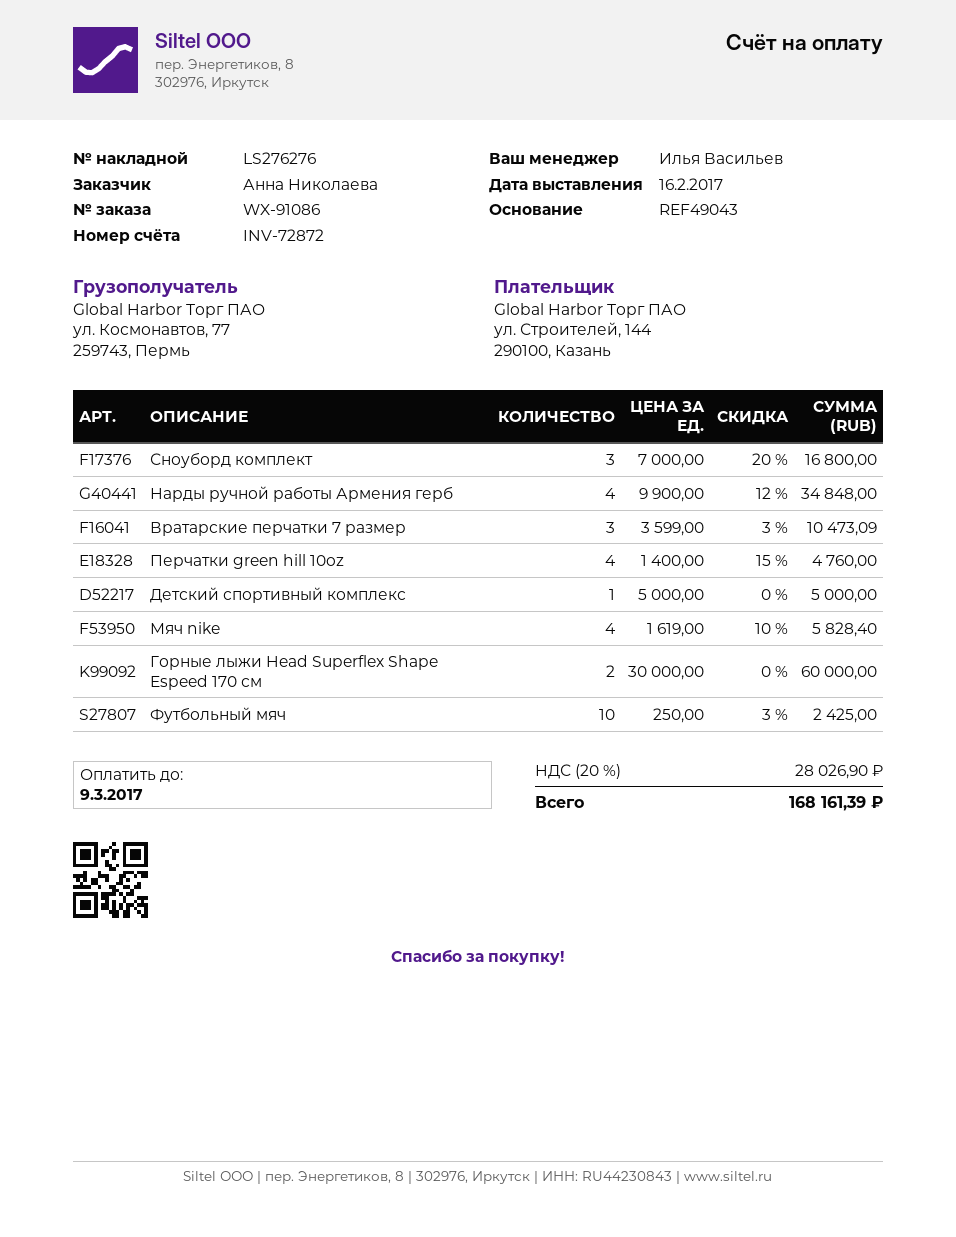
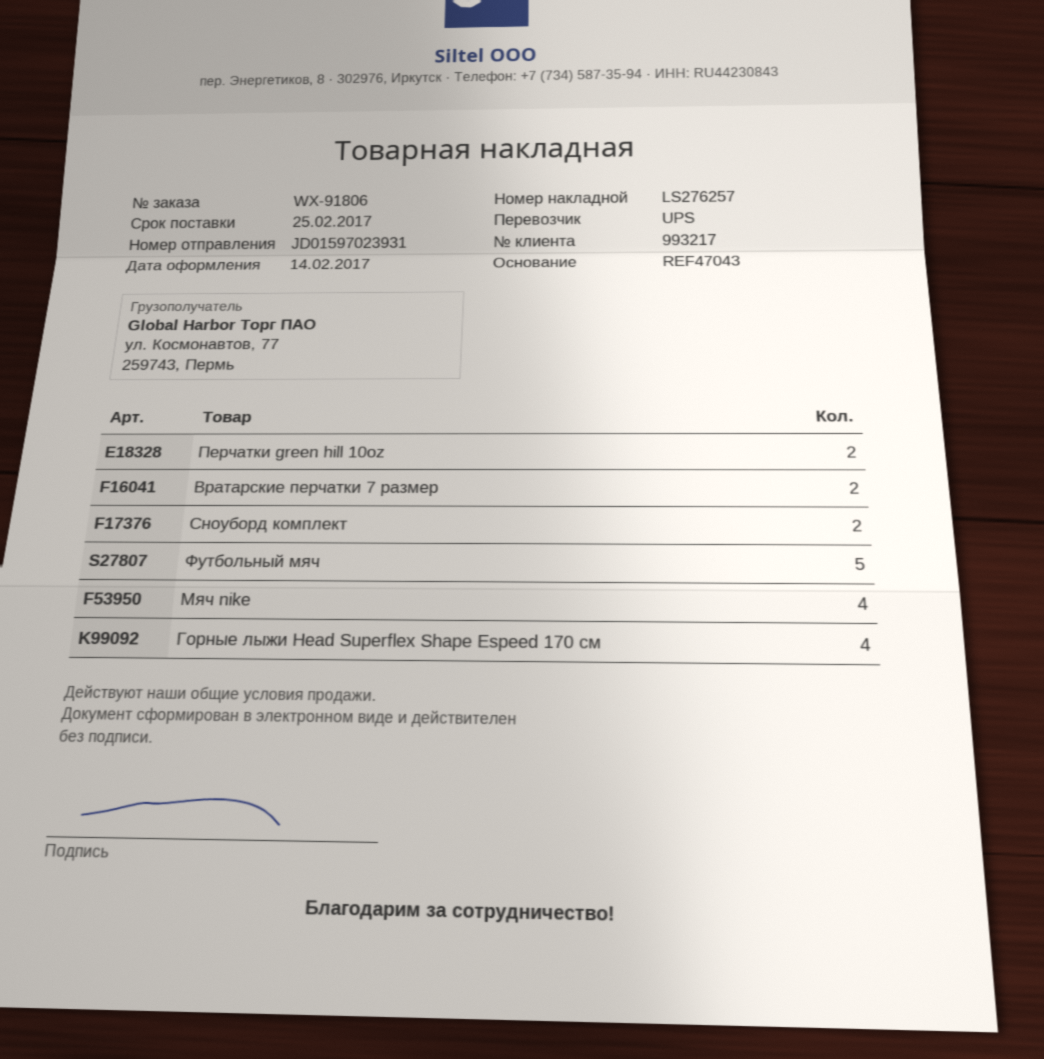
order number: WX-91086 -> WX-91806
delivery note number: LS276276 -> LS276257
reference: REF49043 -> REF47043
Сноуборд комплект: 3 -> 2
Нарды ручной работы Армения герб: 4 -> none
Вратарские перчатки 7 размер: 3 -> 2
Перчатки green hill 10oz: 4 -> 2
Детский спортивный комплекс: 1 -> none
Горные лыжи Head Superflex Shape Espeed 170 см: 2 -> 4
Футбольный мяч: 10 -> 5

